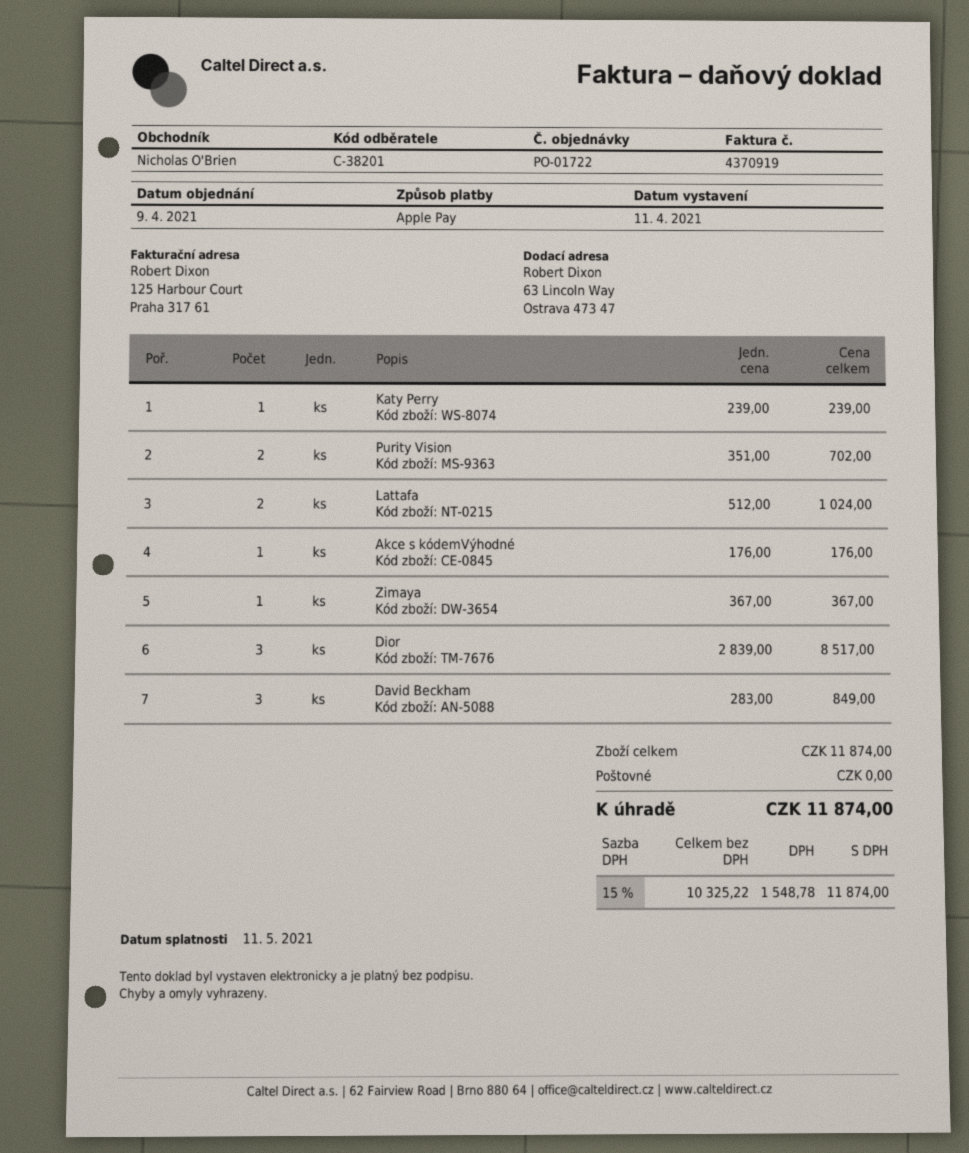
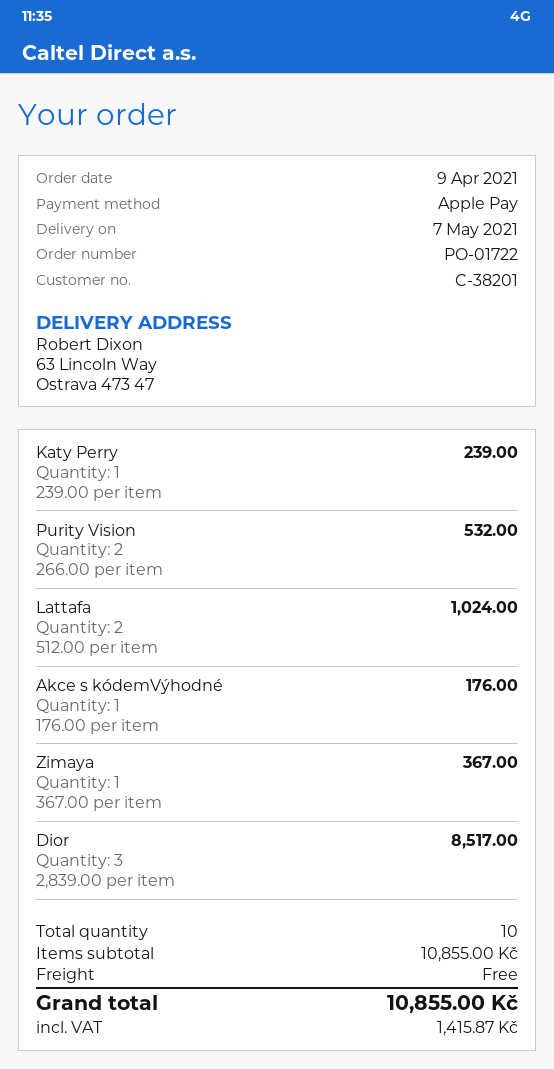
Purity Vision: 2 x 351.00 = 702.00 -> 2 x 266.00 = 532.00
David Beckham: 3 x 283.00 = 849.00 -> none
subtotal: 11874.00 -> 10855.00
tax: 1548.78 -> 1415.87
total: 11874.00 -> 10855.00

